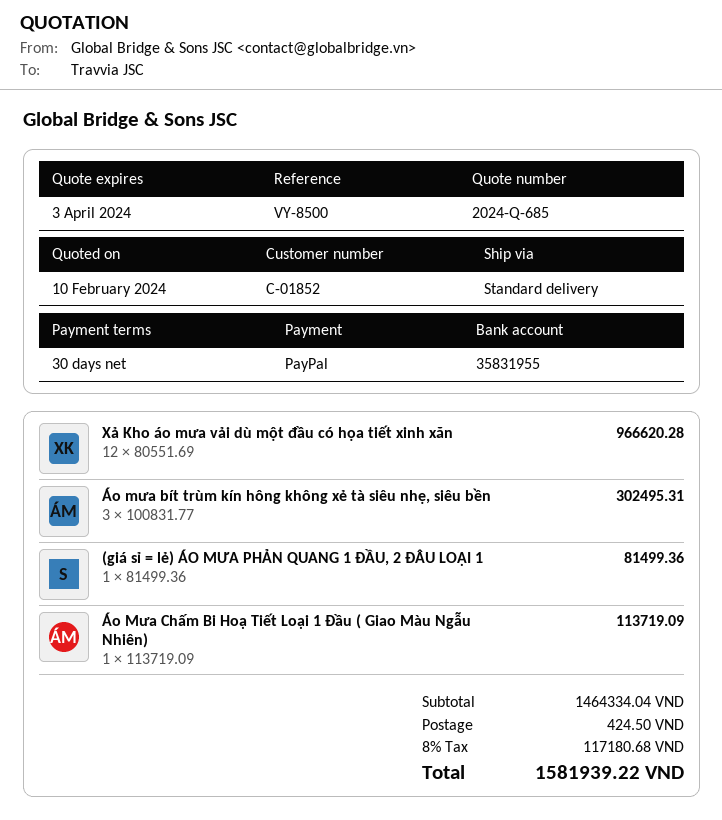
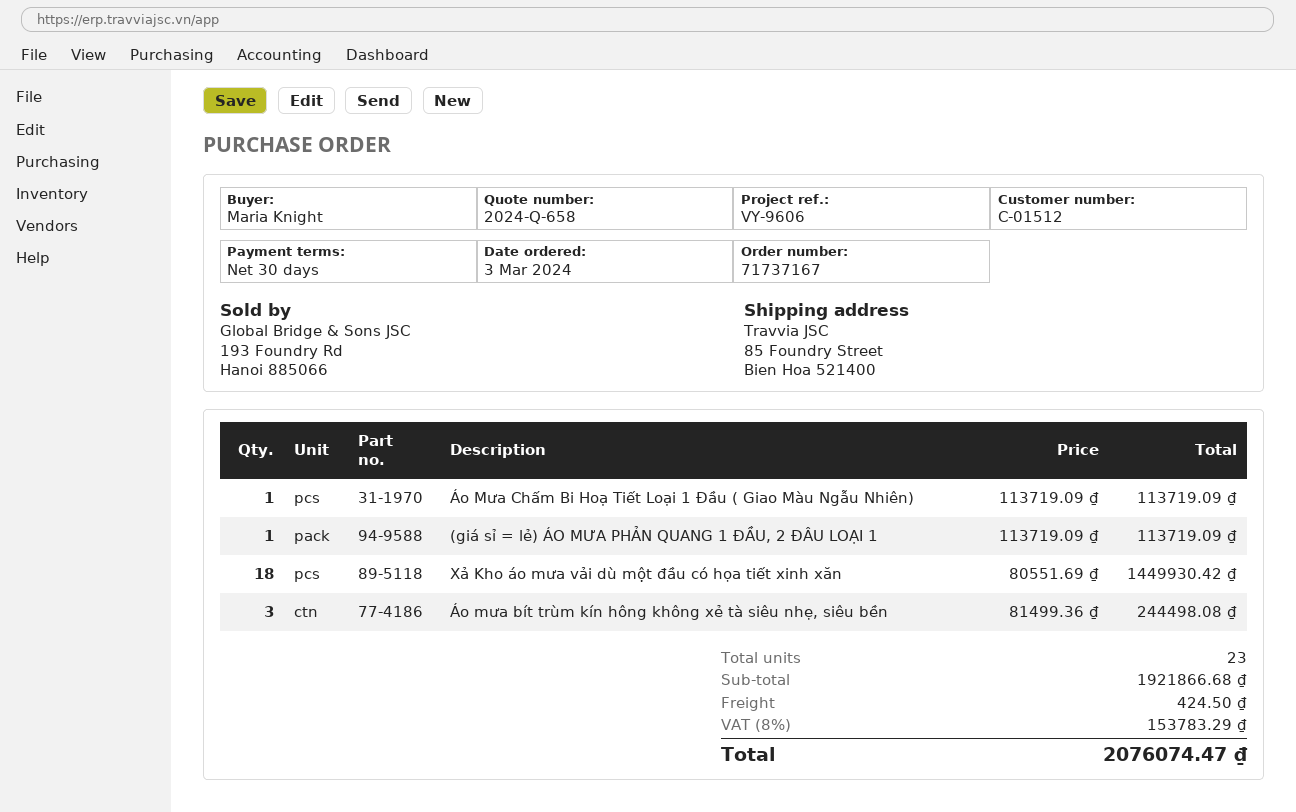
quote number: 2024-Q-685 -> 2024-Q-658
customer number: C-01852 -> C-01512
reference: VY-8500 -> VY-9606
Xả Kho áo mưa vải dù một đầu có họa tiết xinh xăn: 12 x 80551.69 = 966620.28 -> 18 x 80551.69 = 1449930.42
Áo mưa bít trùm kín hông không xẻ tà siêu nhẹ, siêu bền: 3 x 100831.77 = 302495.31 -> 3 x 81499.36 = 244498.08
(giá sỉ = lẻ) ÁO MƯA PHẢN QUANG 1 ĐẦU, 2 ĐÂU LOẠI 1: 1 x 81499.36 = 81499.36 -> 1 x 113719.09 = 113719.09
subtotal: 1464334.04 -> 1921866.68
tax: 8% = 117180.68 -> 8% = 153783.29
total: 1581939.22 -> 2076074.47

